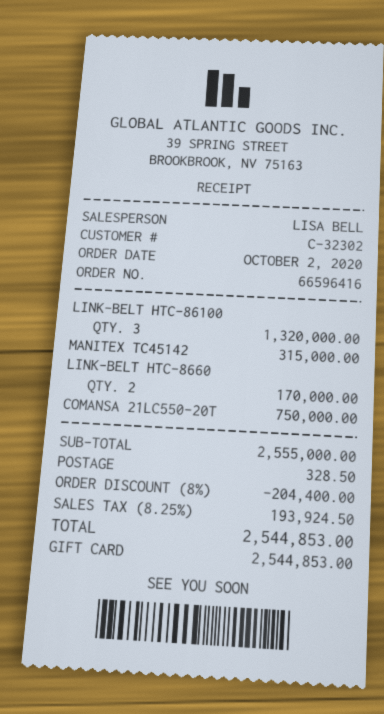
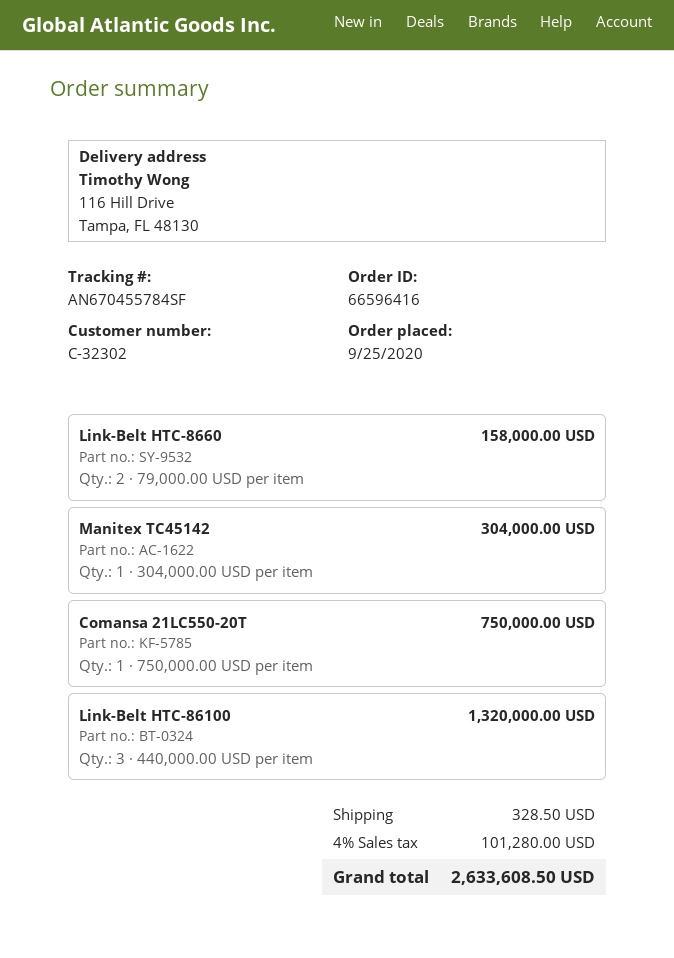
order date: 2020-10-02 -> 2020-09-25
MANITEX TC45142: 1 for 315000.00 -> 1 for 304000.00
LINK-BELT HTC-8660: 2 for 170000.00 -> 2 for 158000.00
discount: 8% = 204400.00 -> none
tax: 8.25% = 193924.50 -> 4% = 101280.00
total: 2544853.00 -> 2633608.50

